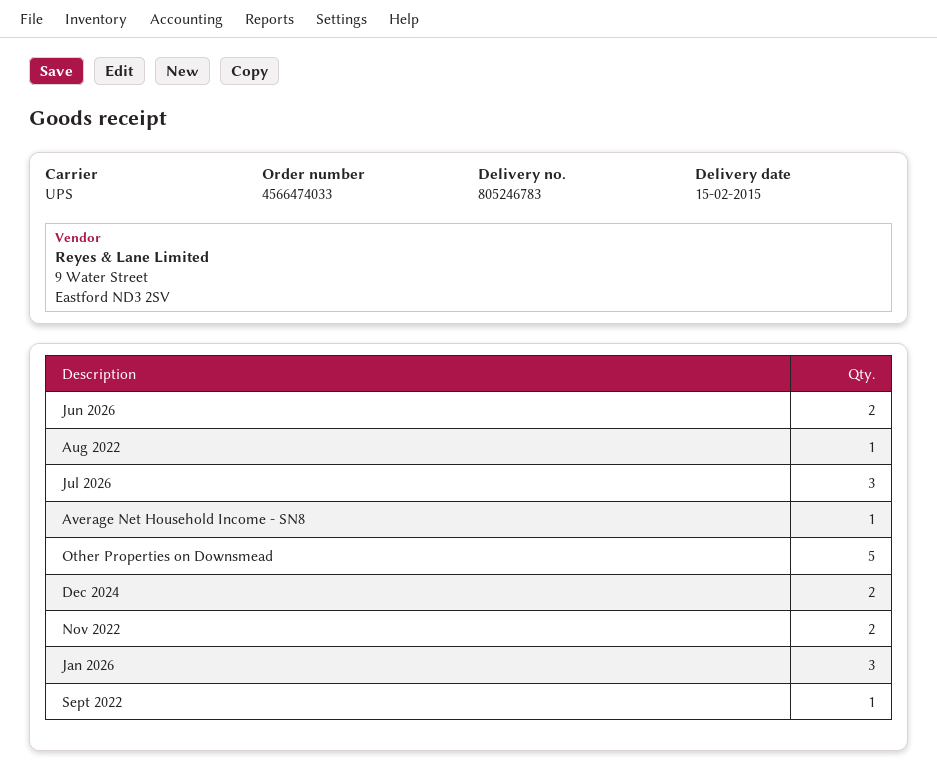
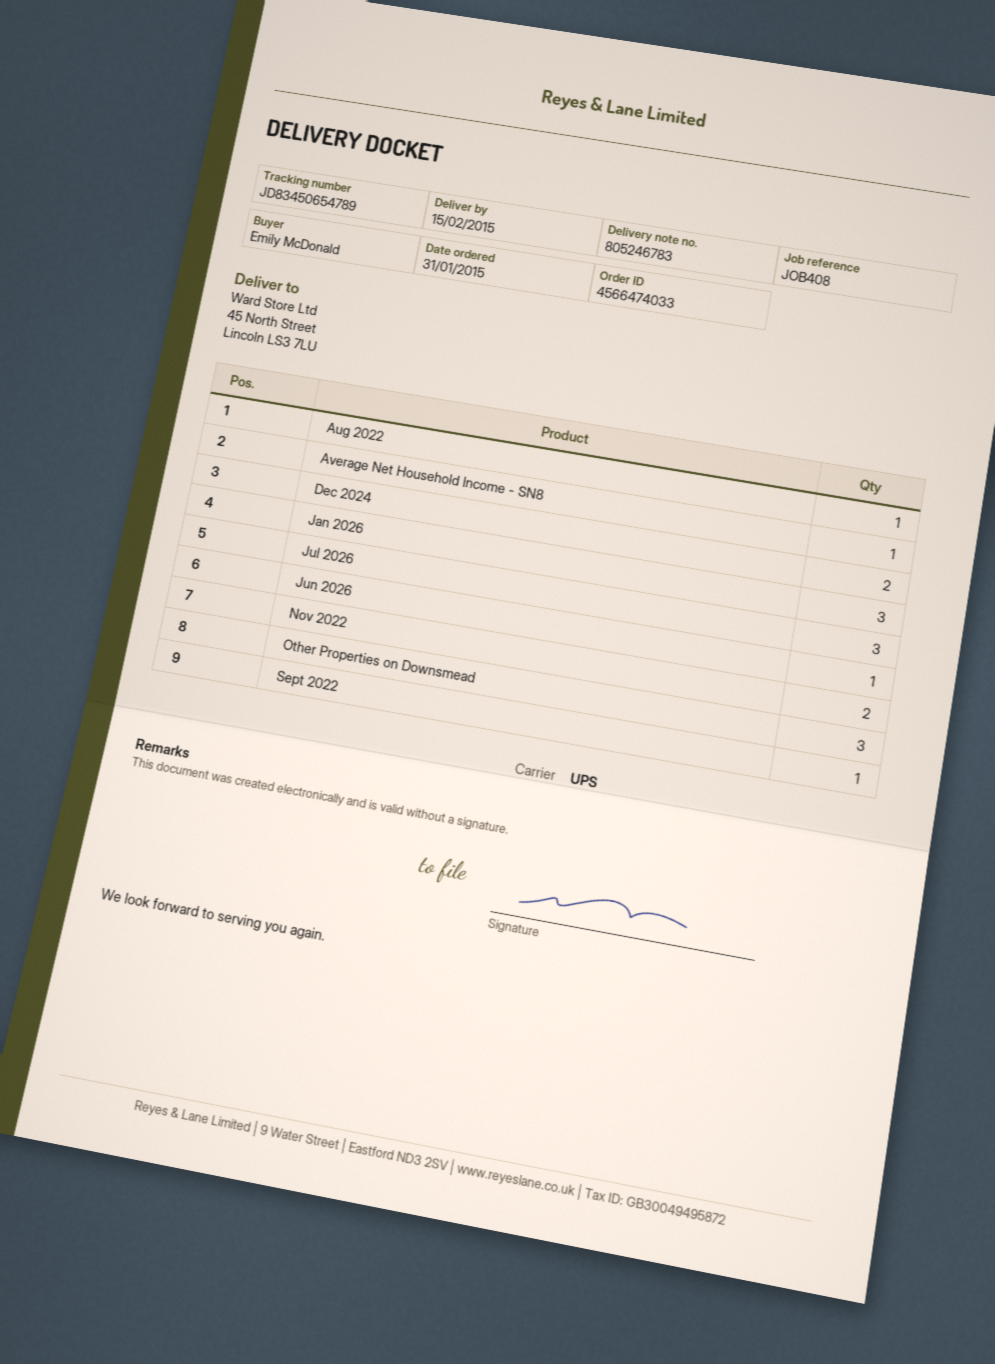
Jun 2026: 2 -> 1
Other Properties on Downsmead: 5 -> 3

